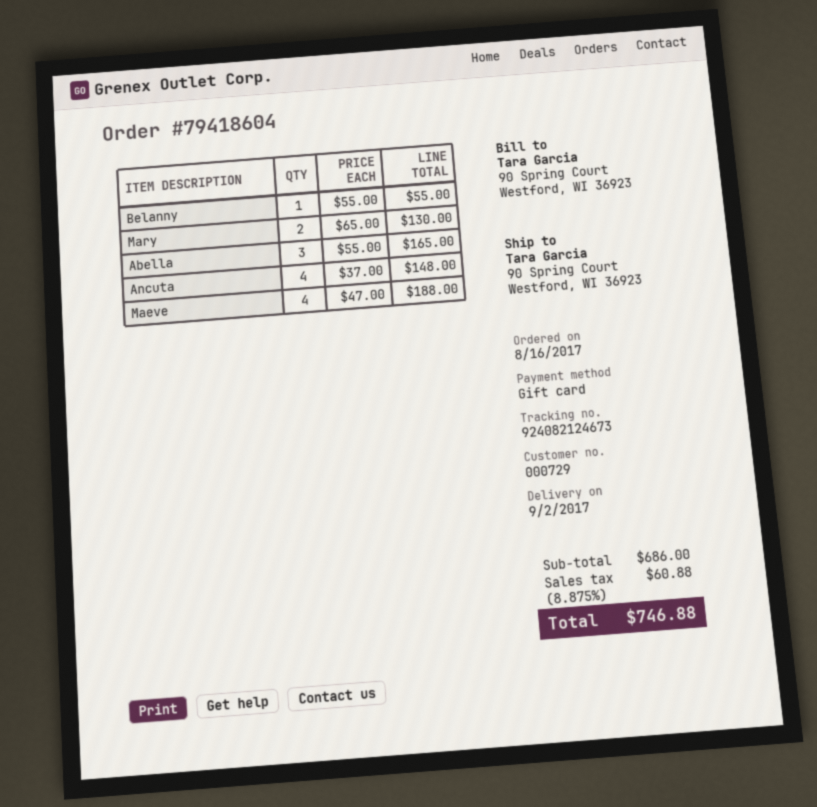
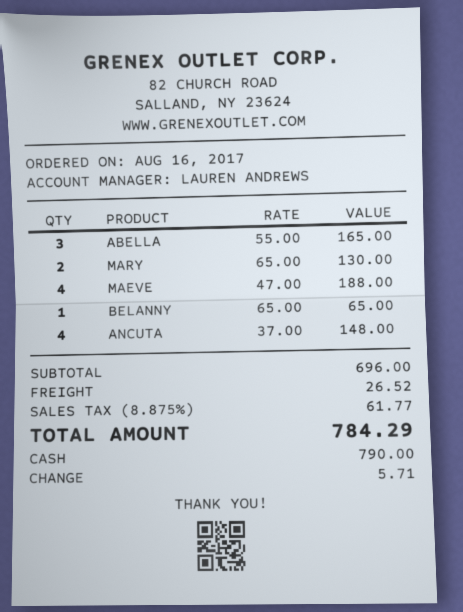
payment method: gift card -> cash
Belanny: 1 x 55.00 = 55.00 -> 1 x 65.00 = 65.00
subtotal: 686.00 -> 696.00
shipping: none -> 26.52
tax: 8.875% = 60.88 -> 8.875% = 61.77
total: 746.88 -> 784.29

